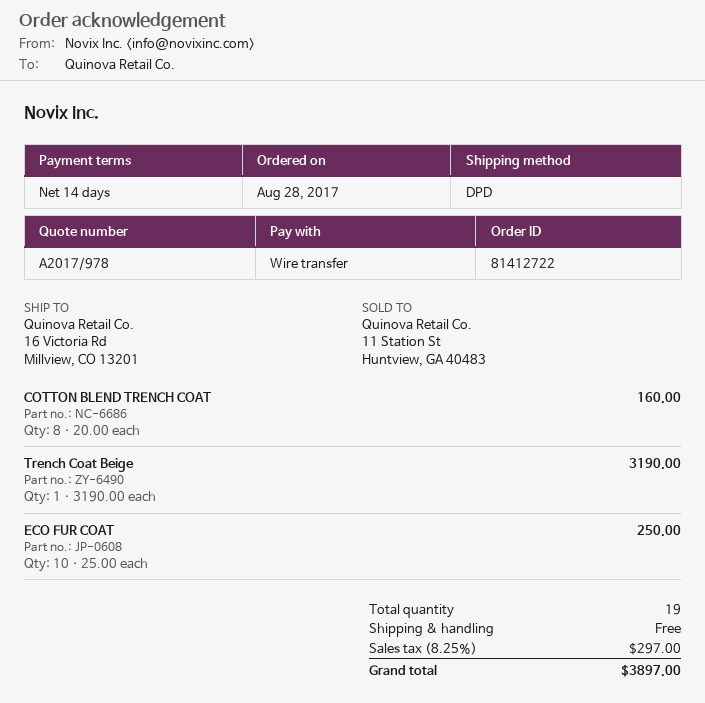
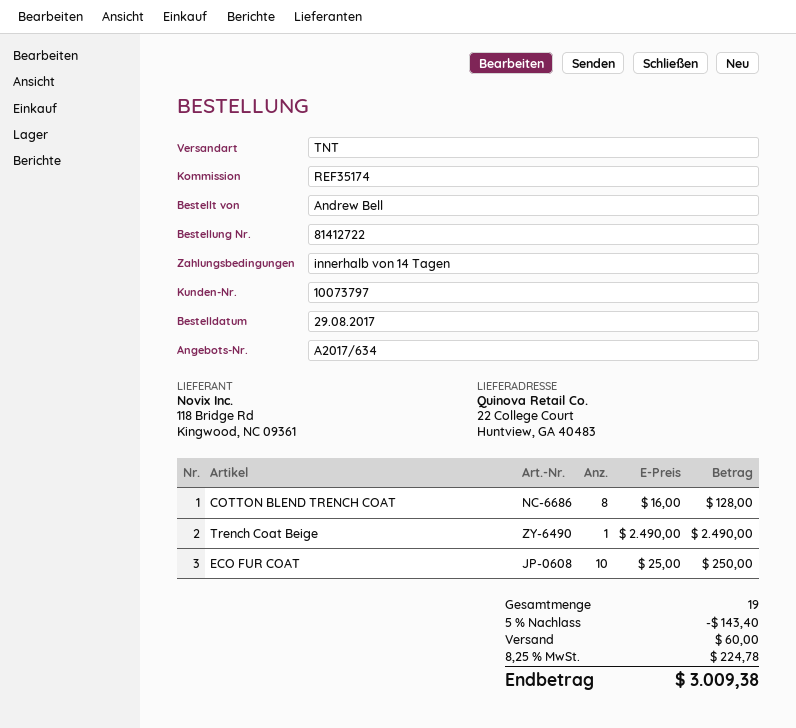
quote number: A2017/978 -> A2017/634
order date: 2017-08-28 -> 2017-08-29
shipping method: DPD -> TNT
ship to: 16 Victoria Rd, Millview, CO 13201 -> 22 College Court, Huntview, GA 40483
COTTON BLEND TRENCH COAT: 8 x 20.00 = 160.00 -> 8 x 16.00 = 128.00
Trench Coat Beige: 1 x 3190.00 = 3190.00 -> 1 x 2490.00 = 2490.00
discount: none -> 5% = 143.40
shipping: 0.00 -> 60.00
tax: 8.25% = 297.00 -> 8.25% = 224.78
total: 3897.00 -> 3009.38

